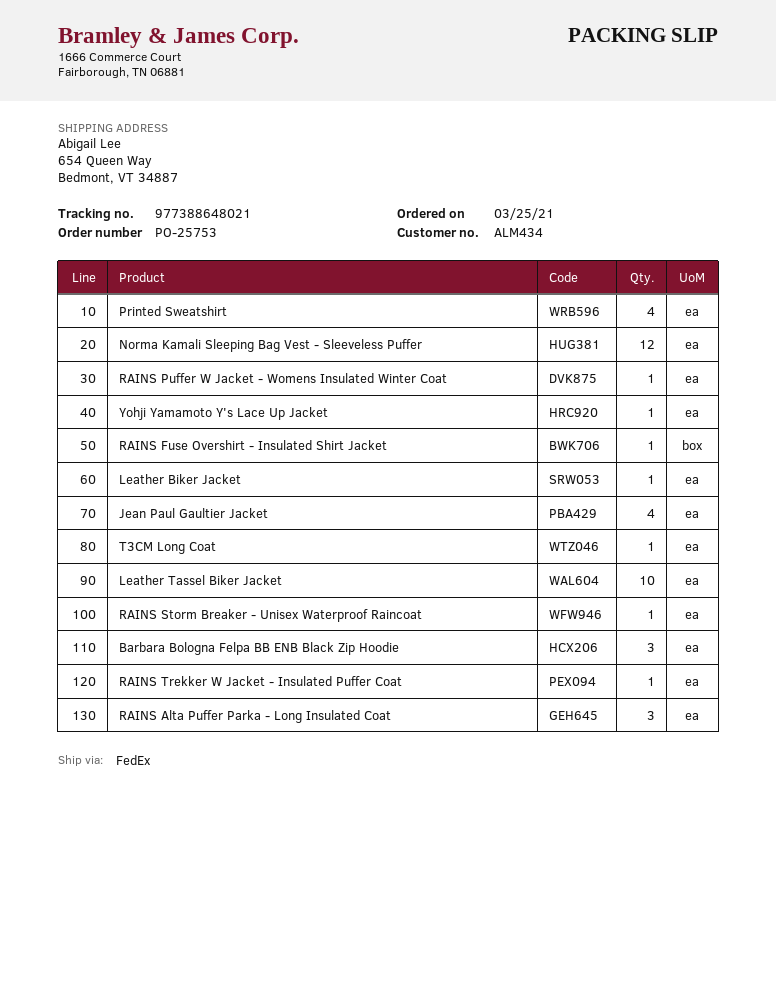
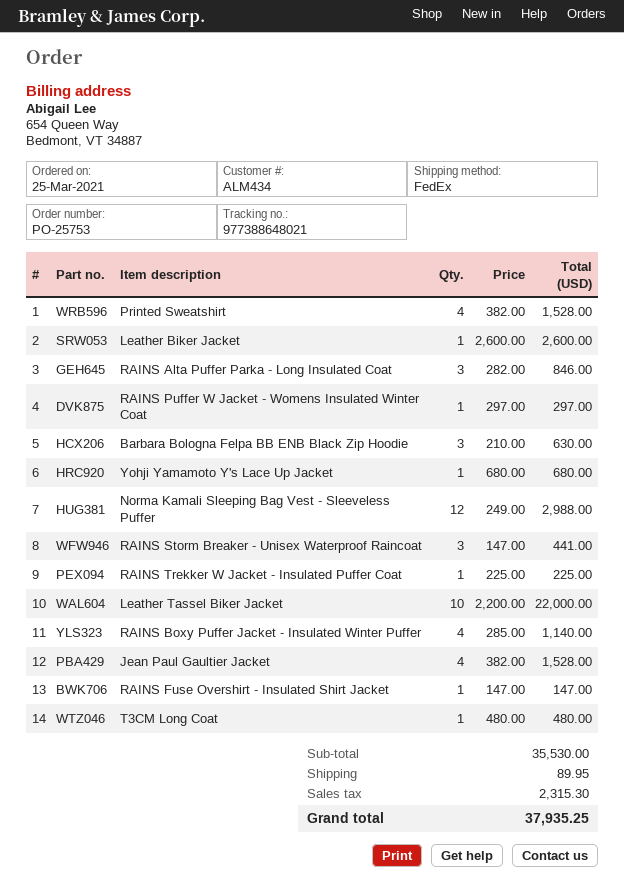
RAINS Storm Breaker - Unisex Waterproof Raincoat: 1 -> 3
RAINS Boxy Puffer Jacket - Insulated Winter Puffer: none -> 4

